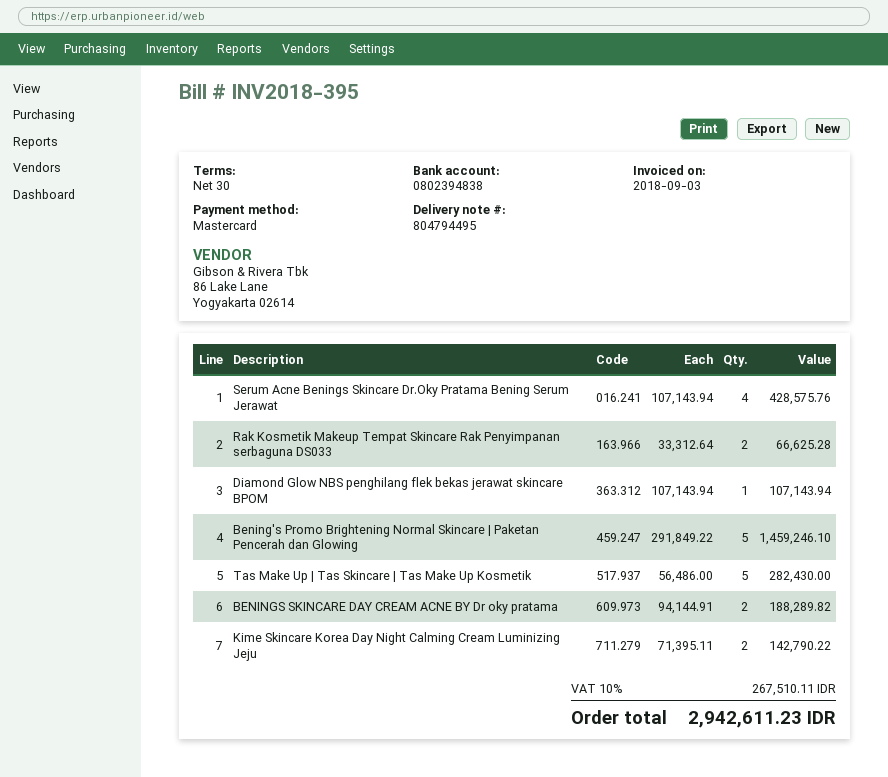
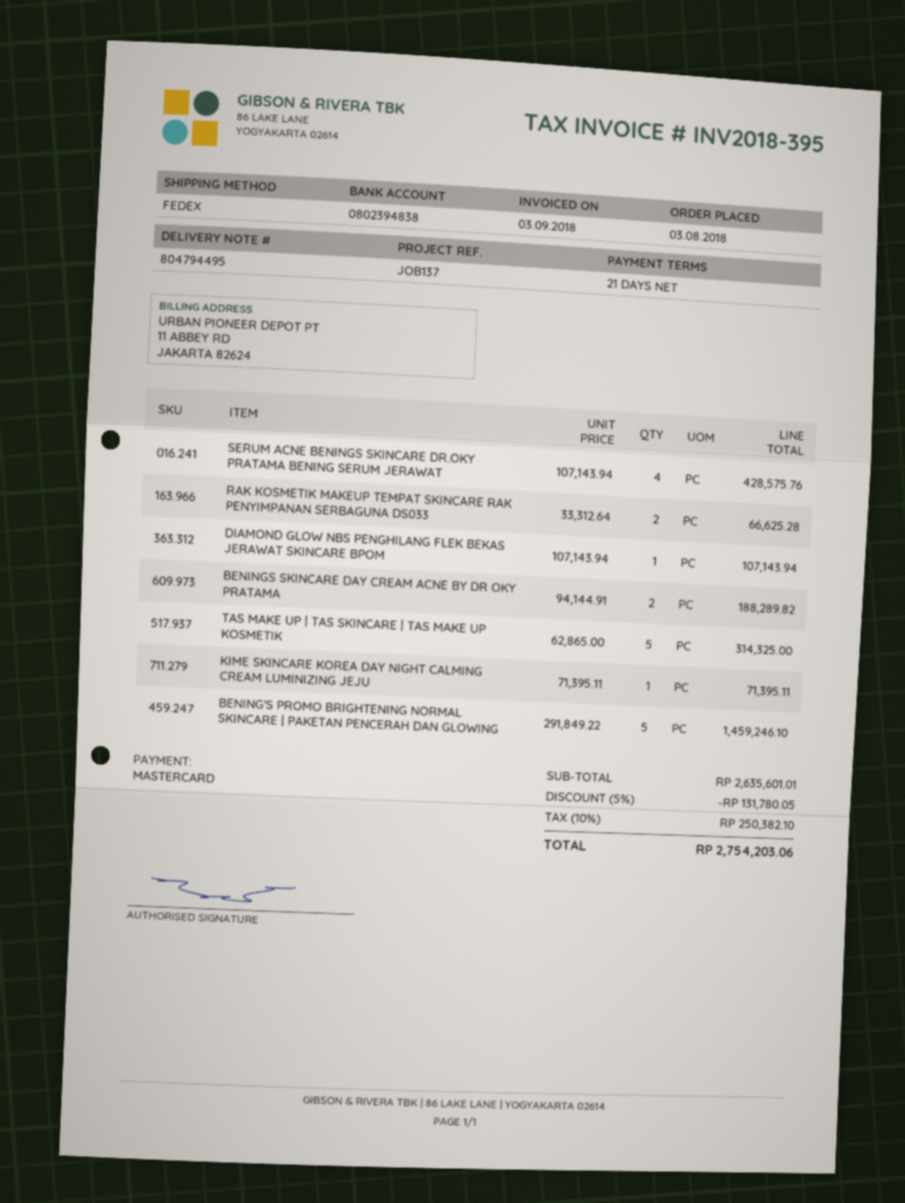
payment terms: 30 days -> 21 days
Tas Make Up | Tas Skincare | Tas Make Up Kosmetik: 5 x 56486.00 = 282430.00 -> 5 x 62865.00 = 314325.00
Kime Skincare Korea Day Night Calming Cream Luminizing Jeju: 2 x 71395.11 = 142790.22 -> 1 x 71395.11 = 71395.11
discount: none -> 5% = 131780.05
tax: 10% = 267510.11 -> 10% = 250382.10
total: 2942611.23 -> 2754203.06

